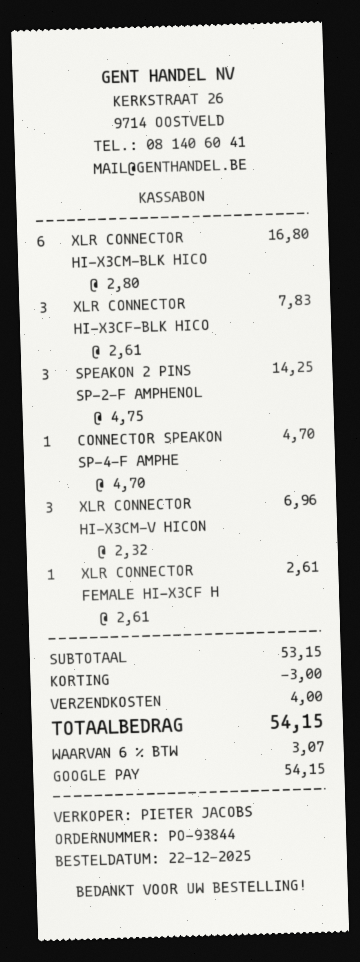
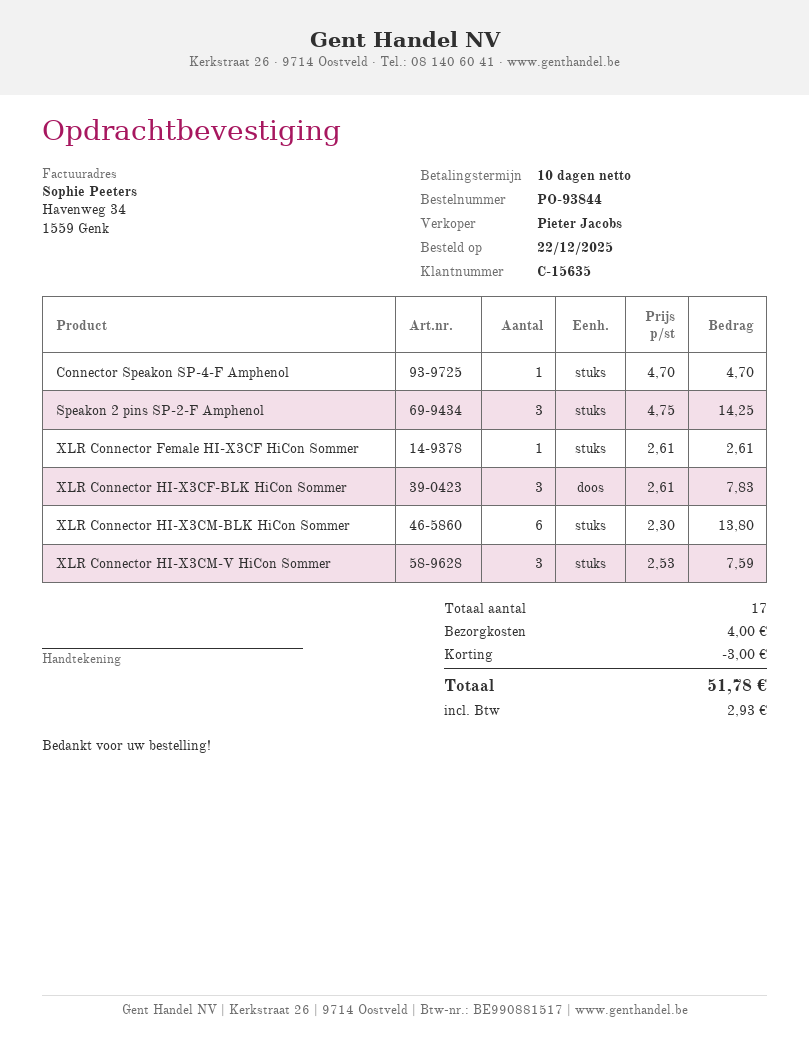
XLR CONNECTOR HI-X3CM-BLK HICO: 6 x 2.80 = 16.80 -> 6 x 2.30 = 13.80
XLR CONNECTOR HI-X3CM-V HICON: 3 x 2.32 = 6.96 -> 3 x 2.53 = 7.59
tax: 3.07 -> 2.93
total: 54.15 -> 51.78

